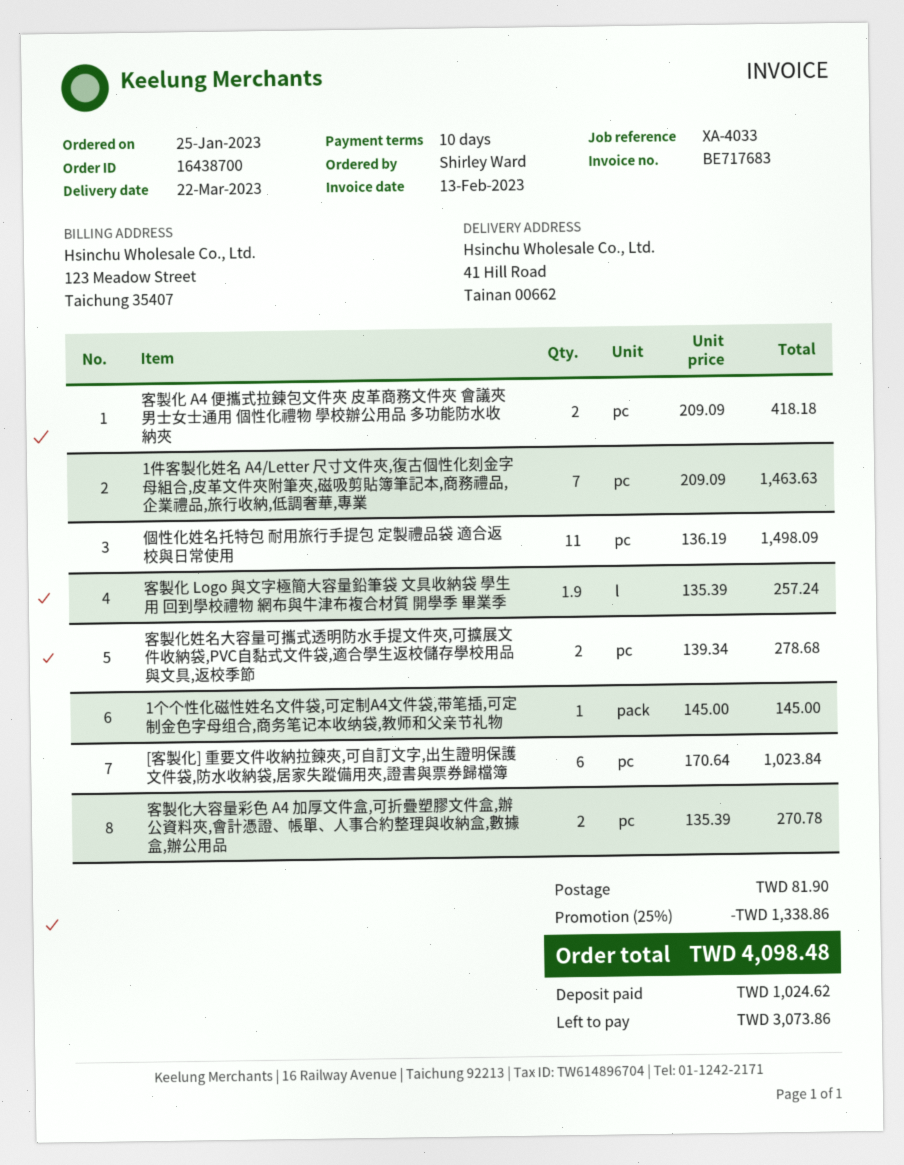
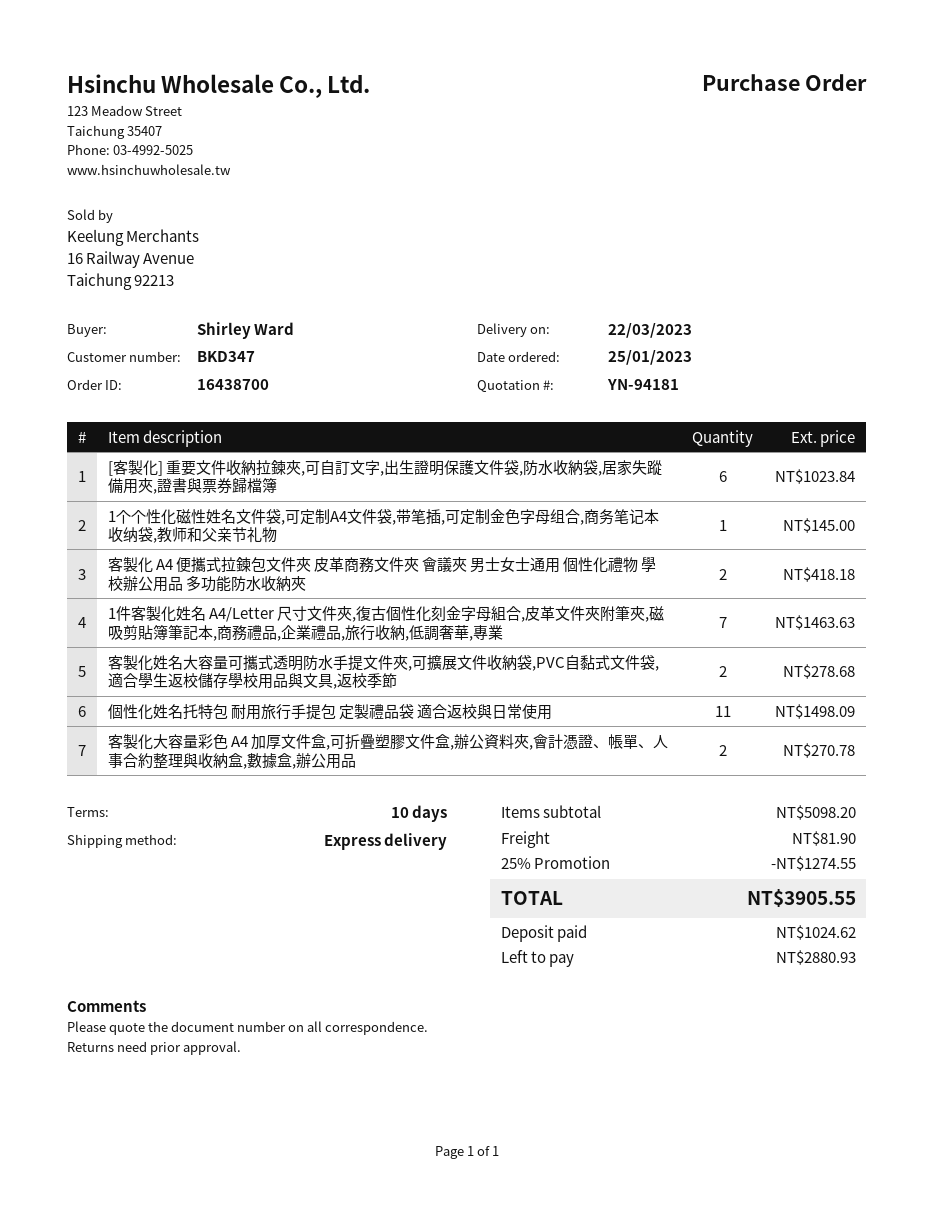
客製化 Logo 與文字極簡大容量鉛筆袋 文具收納袋 學生用 回到學校禮物 網布與牛津布複合材質 開學季 畢業季: 1.9 for 257.24 -> none
discount: 25% = 1338.86 -> 25% = 1274.55
total: 4098.48 -> 3905.55
balance: 3073.86 -> 2880.93

